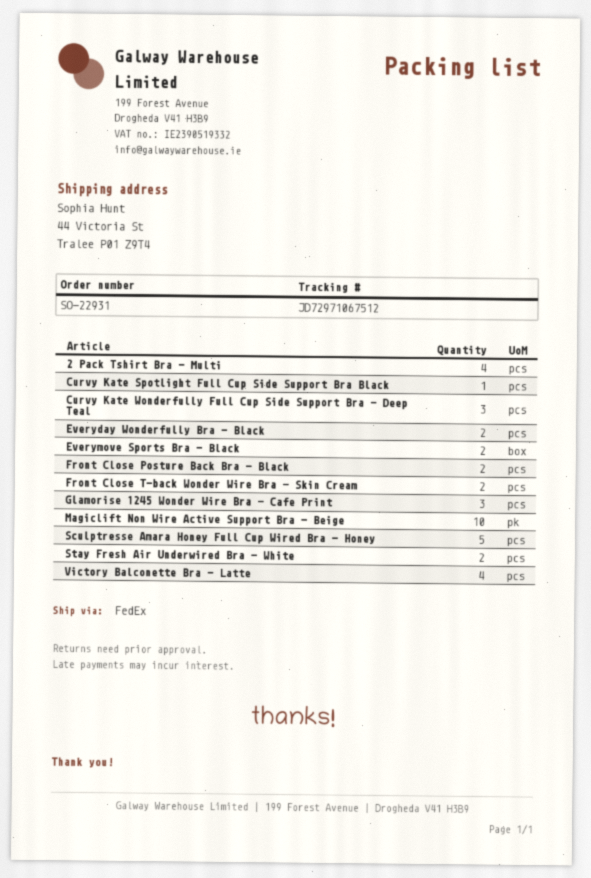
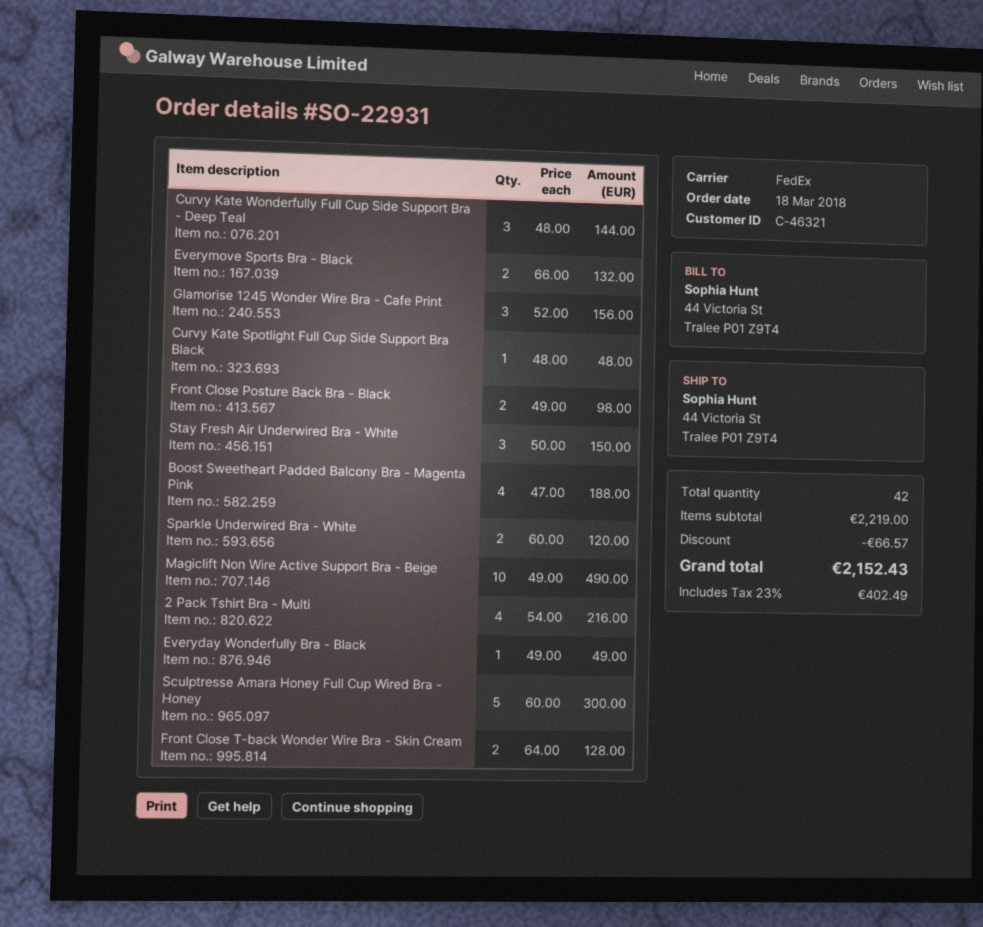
Everyday Wonderfully Bra - Black: 2 -> 1
Stay Fresh Air Underwired Bra - White: 2 -> 3
Victory Balconette Bra - Latte: 4 -> none
Boost Sweetheart Padded Balcony Bra - Magenta Pink: none -> 4
Sparkle Underwired Bra - White: none -> 2

